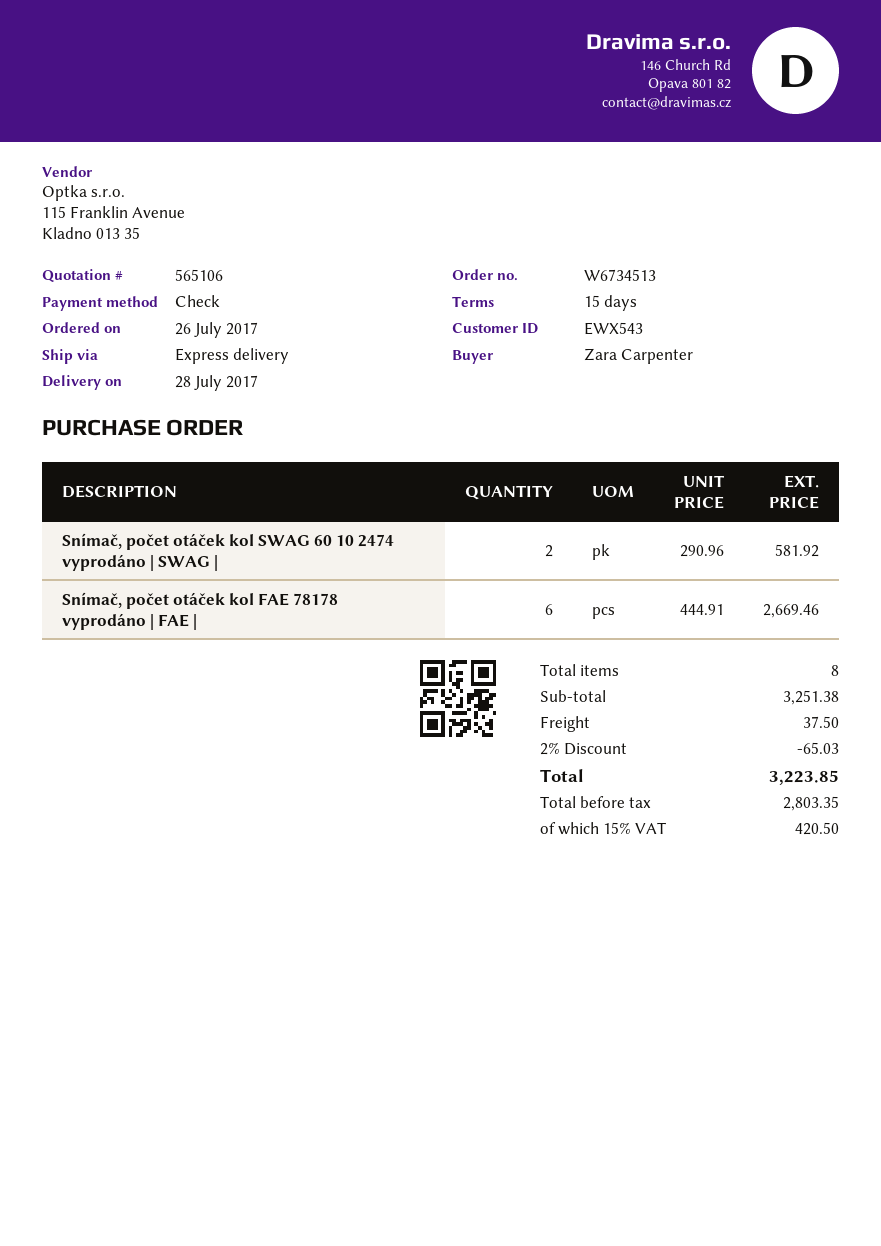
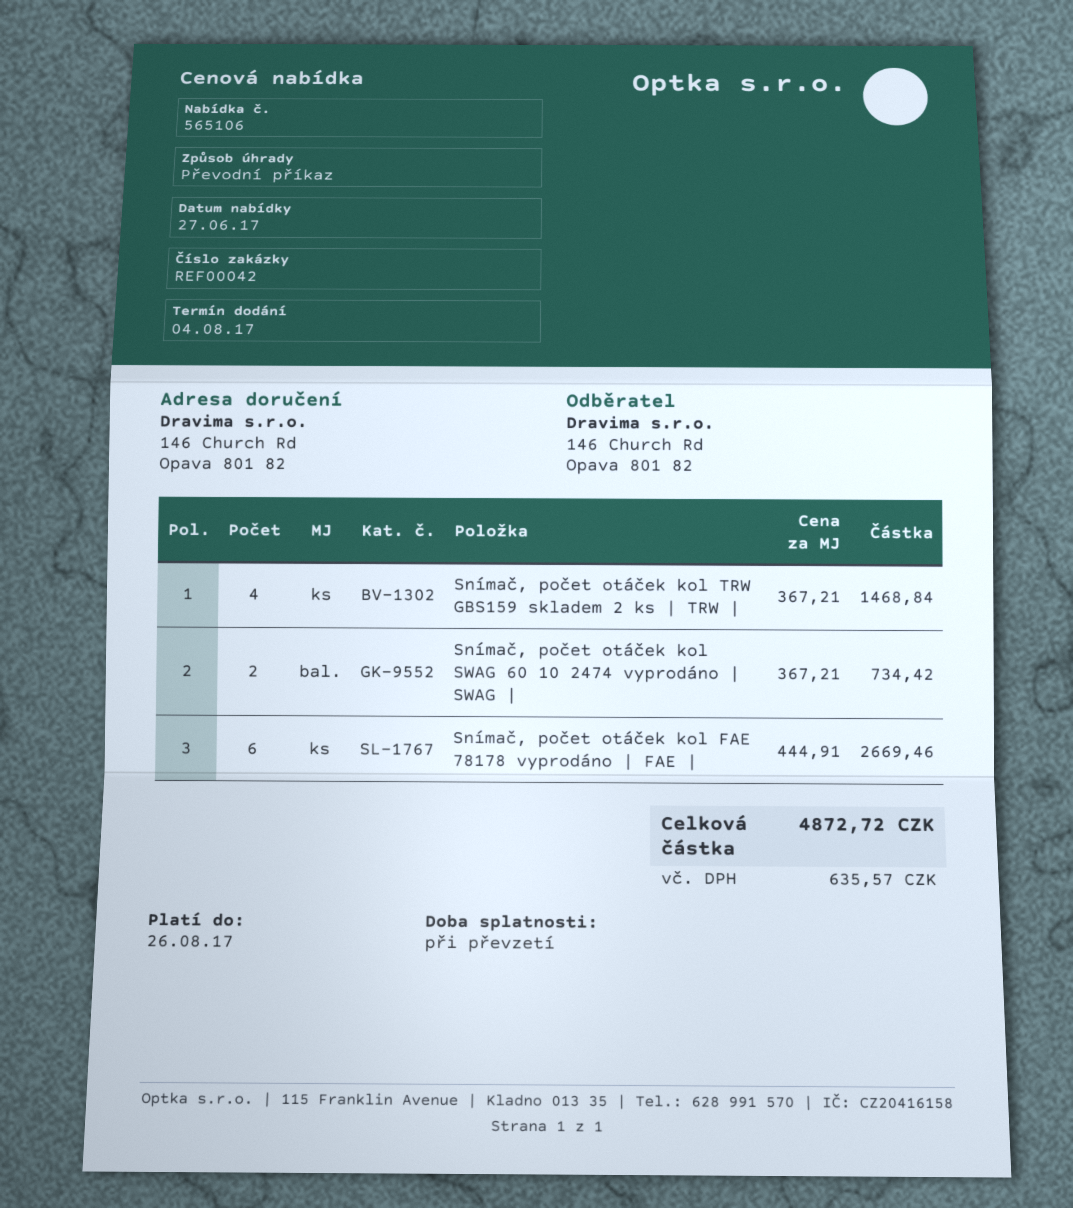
delivery date: 2017-07-28 -> 2017-08-04
payment terms: 15 days -> on receipt
payment method: cheque -> bank transfer
Snímač, počet otáček kol SWAG 60 10 2474 vyprodáno | SWAG |: 2 x 290.96 = 581.92 -> 2 x 367.21 = 734.42
Snímač, počet otáček kol TRW GBS159 skladem 2 ks | TRW |: none -> 4 x 367.21 = 1468.84
discount: 2% = 65.03 -> none
shipping: 37.50 -> none
tax: 420.50 -> 635.57
total: 3223.85 -> 4872.72

